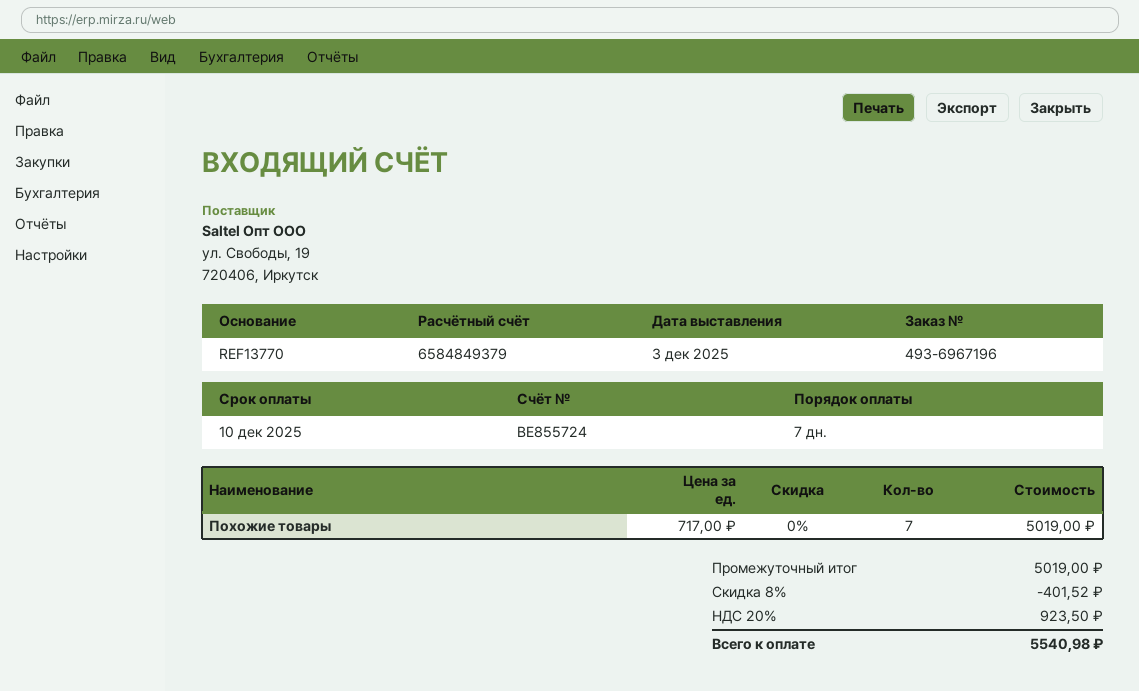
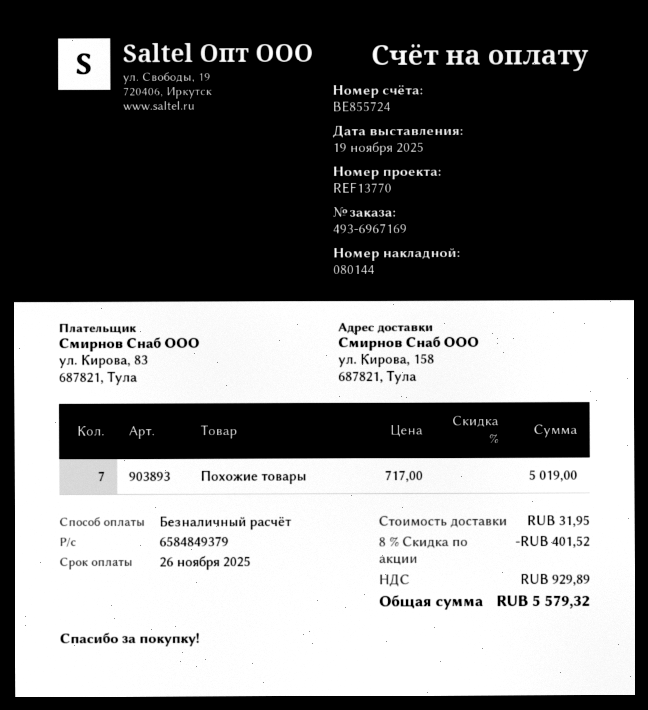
order number: 493-6967196 -> 493-6967169
invoice date: 2025-12-03 -> 2025-11-19
due date: 2025-12-10 -> 2025-11-26
shipping: none -> 31.95
tax: 923.50 -> 929.89
total: 5540.98 -> 5579.32

